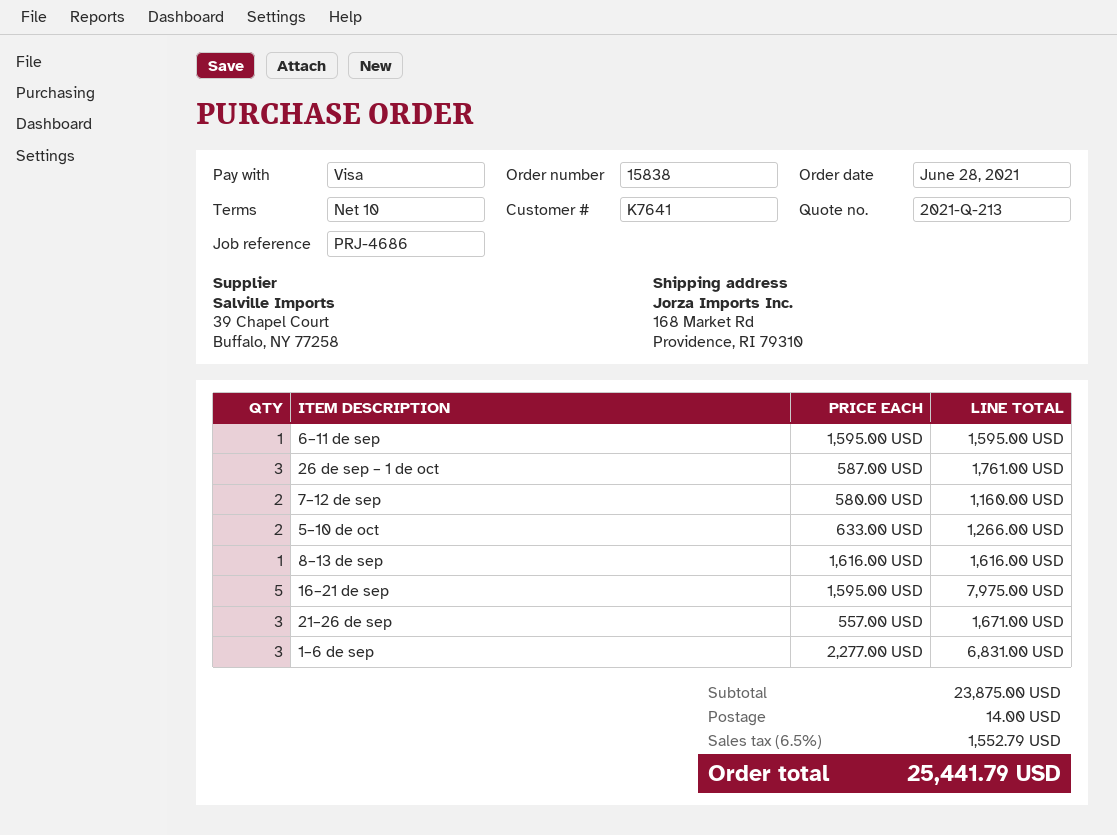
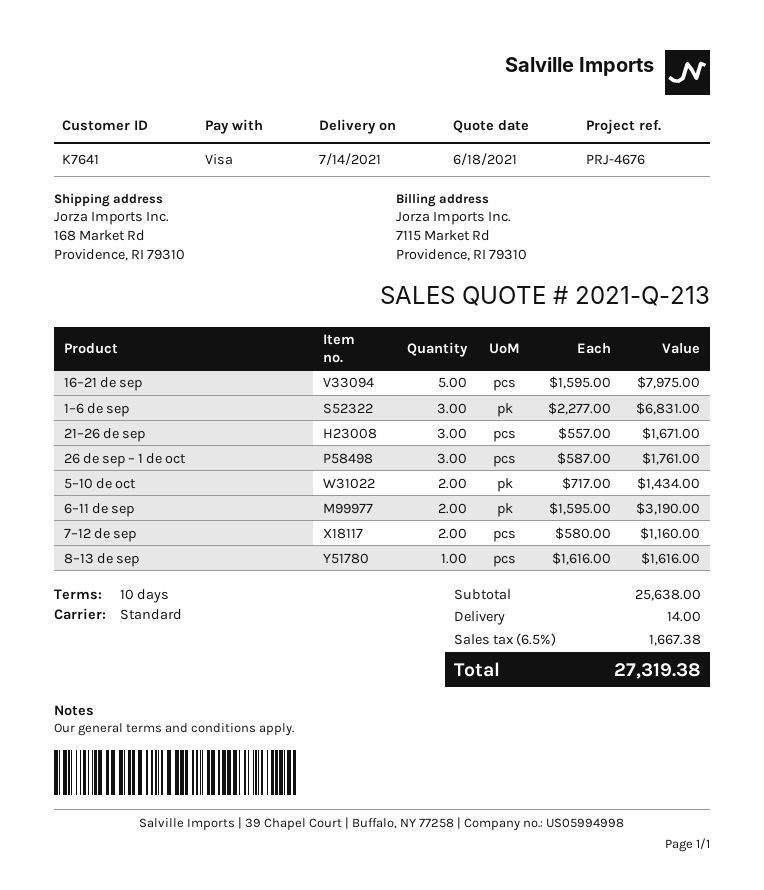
reference: PRJ-4686 -> PRJ-4676
6–11 de sep: 1 x 1595.00 = 1595.00 -> 2 x 1595.00 = 3190.00
5–10 de oct: 2 x 633.00 = 1266.00 -> 2 x 717.00 = 1434.00
subtotal: 23875.00 -> 25638.00
tax: 6.5% = 1552.79 -> 6.5% = 1667.38
total: 25441.79 -> 27319.38

